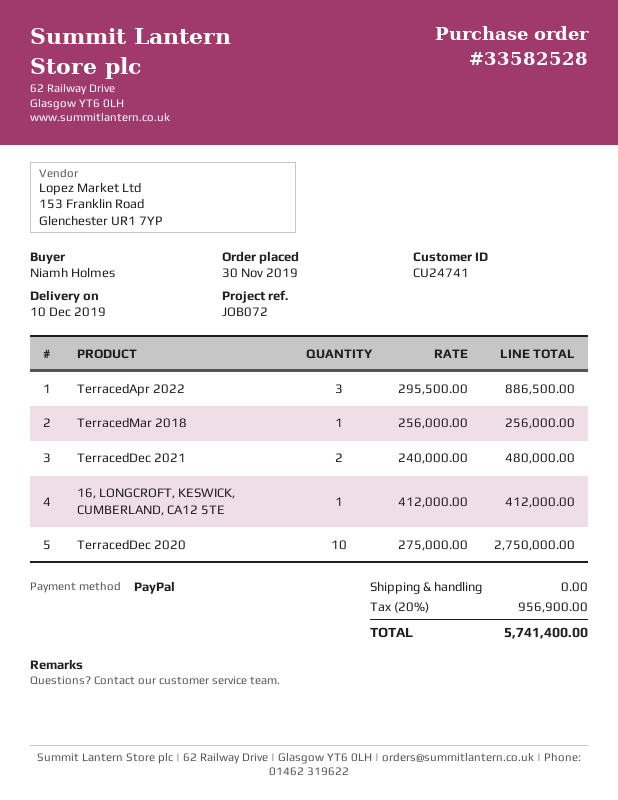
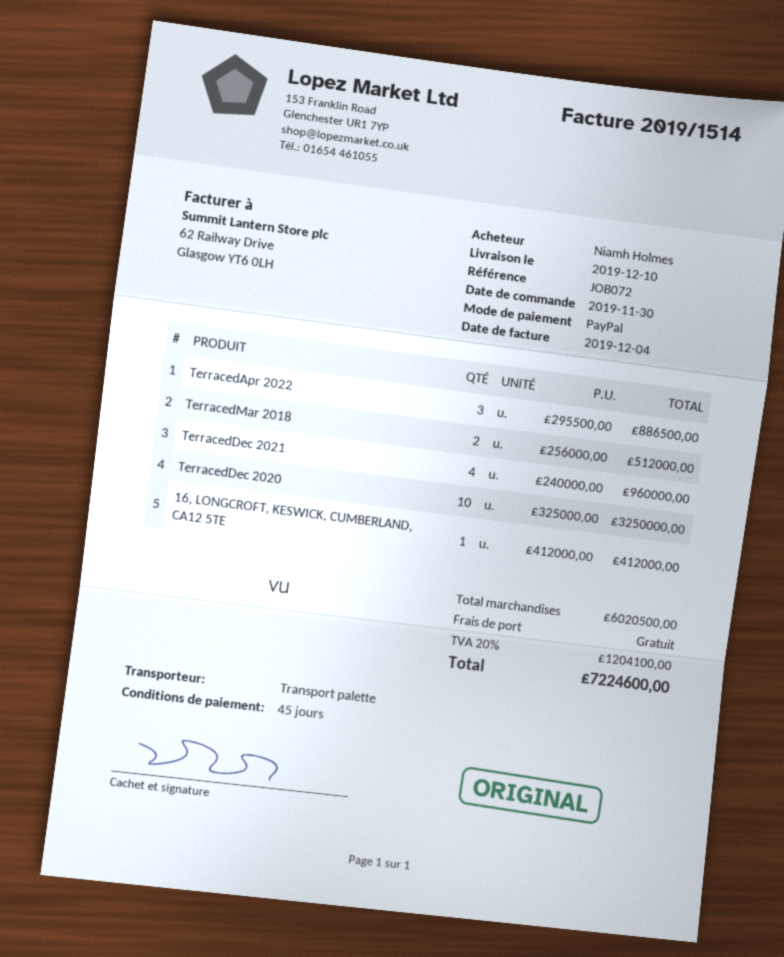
TerracedMar 2018: 1 x 256000.00 = 256000.00 -> 2 x 256000.00 = 512000.00
TerracedDec 2021: 2 x 240000.00 = 480000.00 -> 4 x 240000.00 = 960000.00
TerracedDec 2020: 10 x 275000.00 = 2750000.00 -> 10 x 325000.00 = 3250000.00
tax: 20% = 956900.00 -> 20% = 1204100.00
total: 5741400.00 -> 7224600.00

